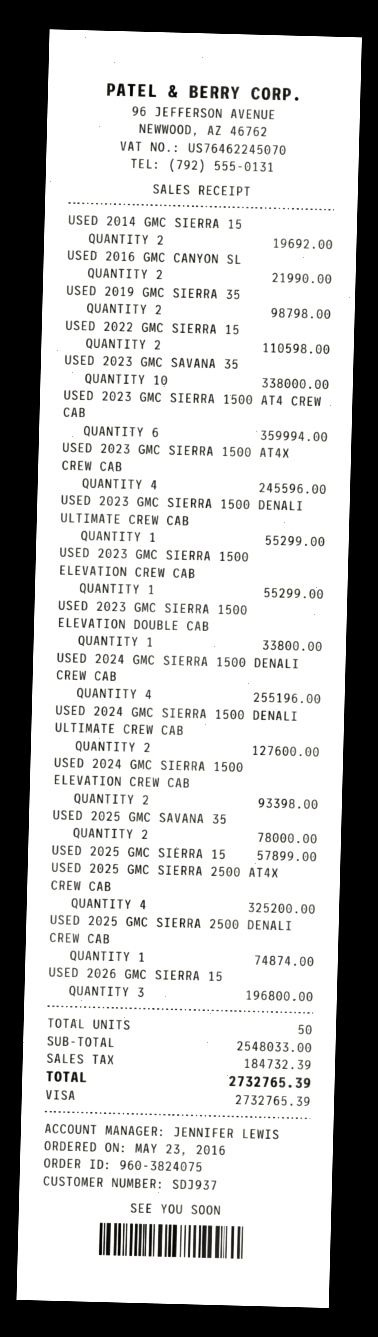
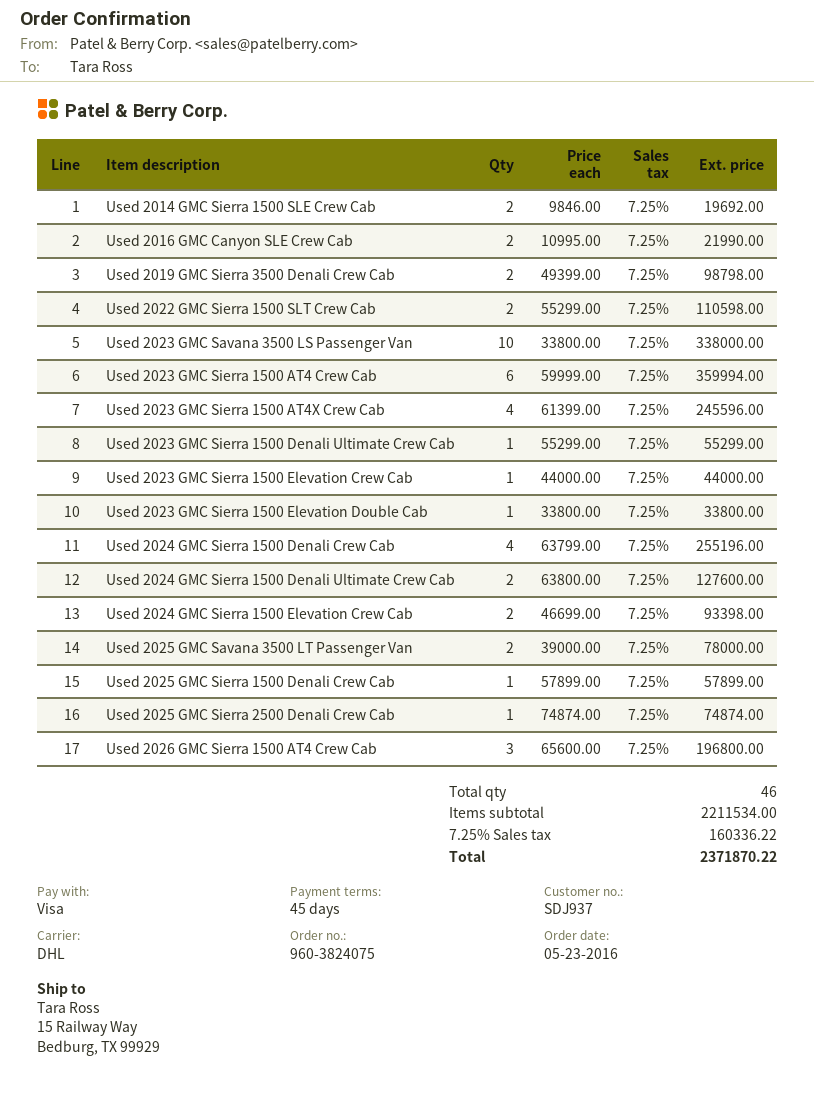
USED 2023 GMC SIERRA 1500 ELEVATION CREW CAB: 1 for 55299.00 -> 1 for 44000.00
USED 2025 GMC SIERRA 2500 AT4X CREW CAB: 4 for 325200.00 -> none
total quantity: 50 -> 46
subtotal: 2548033.00 -> 2211534.00
tax: 184732.39 -> 160336.22
total: 2732765.39 -> 2371870.22

